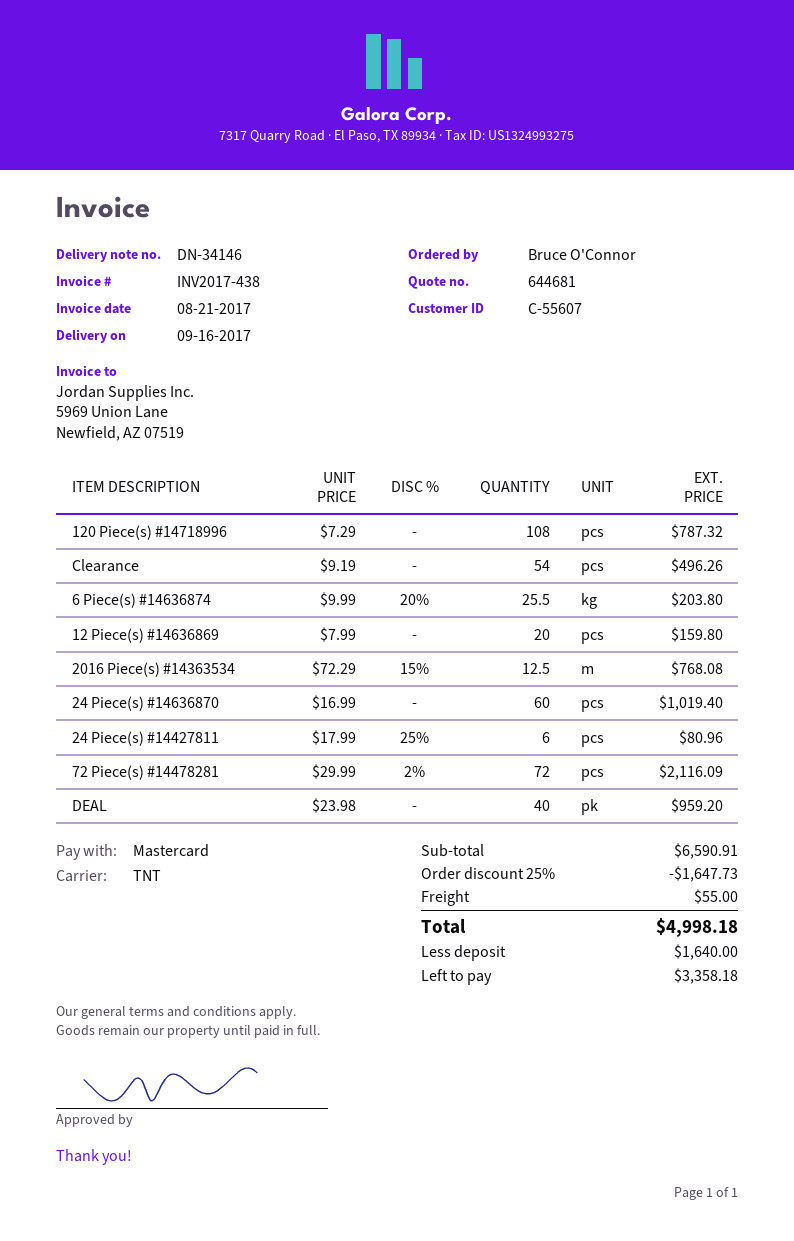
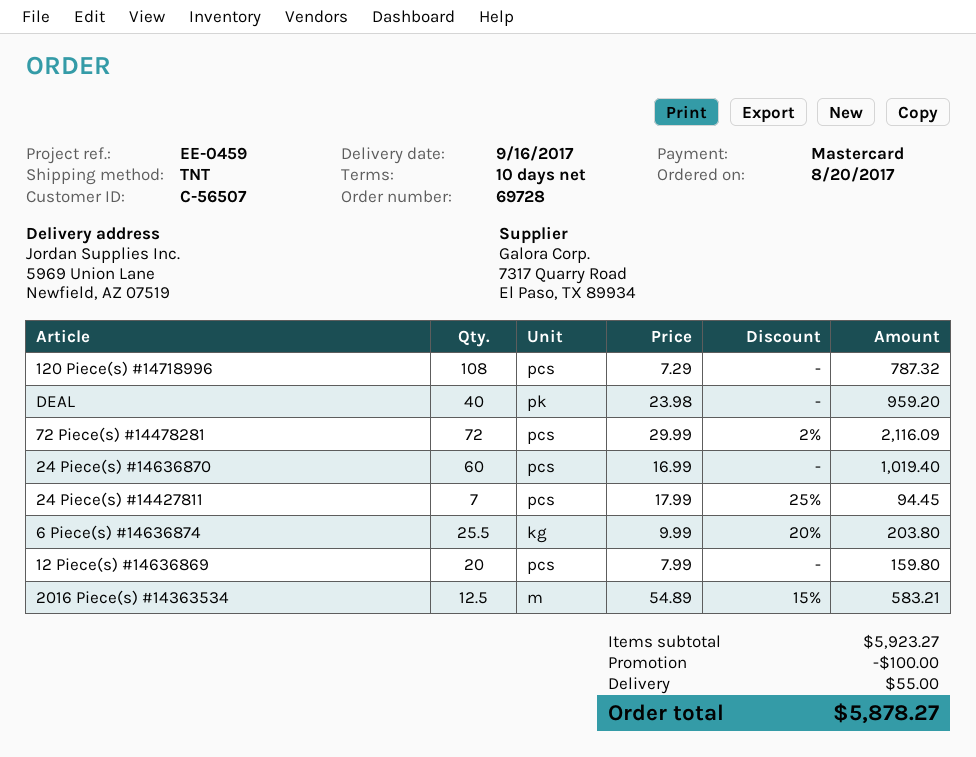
customer number: C-55607 -> C-56507
Clearance: 54 x 9.19 = 496.26 -> none
2016 Piece(s) #14363534: 12.5 x 72.29 - 15% = 768.08 -> 12.5 x 54.89 - 15% = 583.21
24 Piece(s) #14427811: 6 x 17.99 - 25% = 80.96 -> 7 x 17.99 - 25% = 94.45
subtotal: 6590.91 -> 5923.27
discount: 1647.73 -> 100.00
total: 4998.18 -> 5878.27

